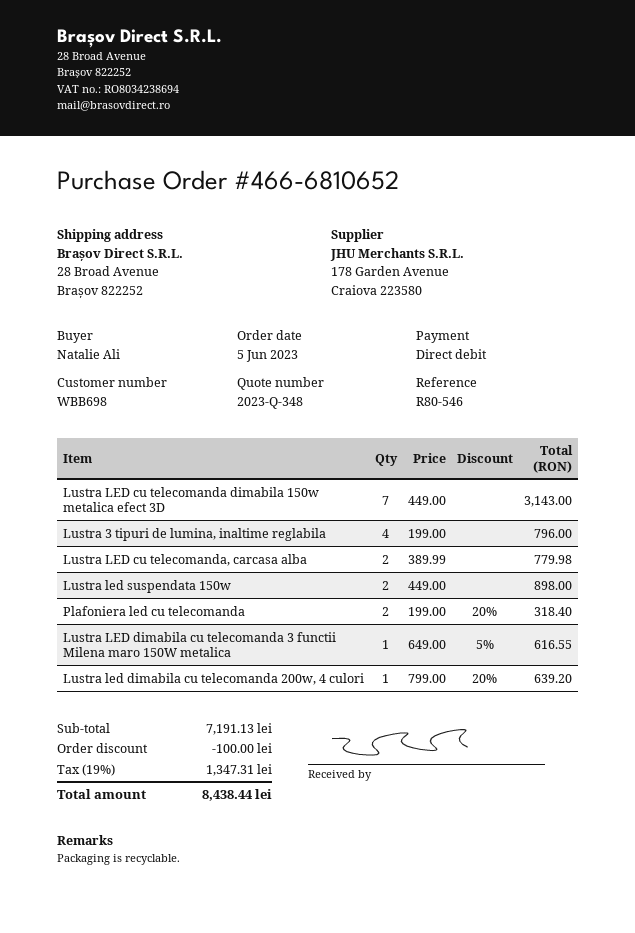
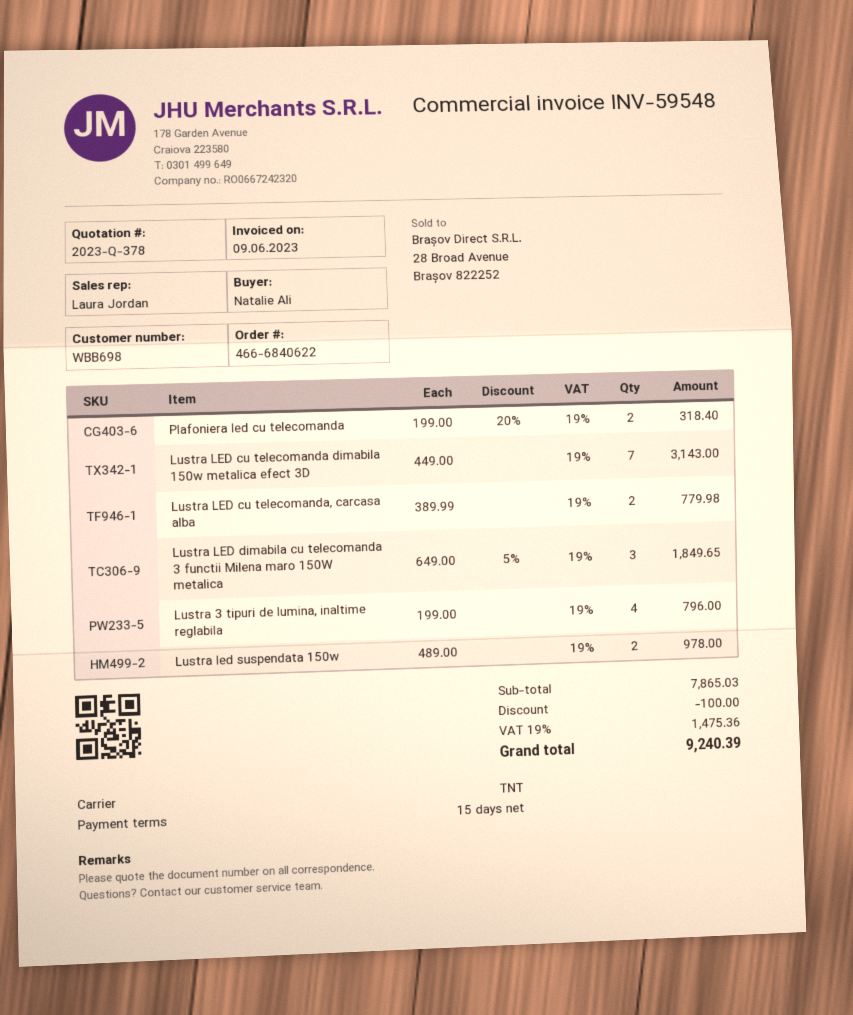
quote number: 2023-Q-348 -> 2023-Q-378
order number: 466-6810652 -> 466-6840622
Lustra led suspendata 150w: 2 x 449.00 = 898.00 -> 2 x 489.00 = 978.00
Lustra LED dimabila cu telecomanda 3 functii Milena maro 150W metalica: 1 x 649.00 - 5% = 616.55 -> 3 x 649.00 - 5% = 1849.65
Lustra led dimabila cu telecomanda 200w, 4 culori: 1 x 799.00 - 20% = 639.20 -> none
subtotal: 7191.13 -> 7865.03
tax: 19% = 1347.31 -> 19% = 1475.36
total: 8438.44 -> 9240.39

